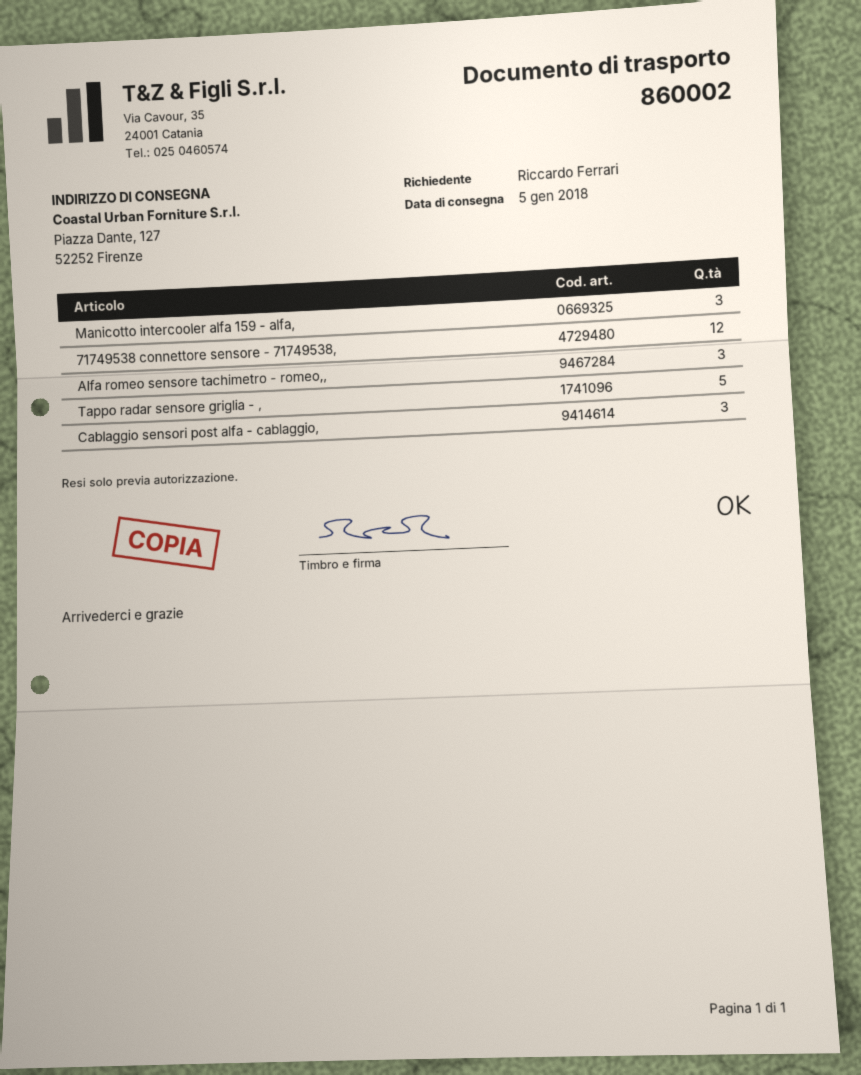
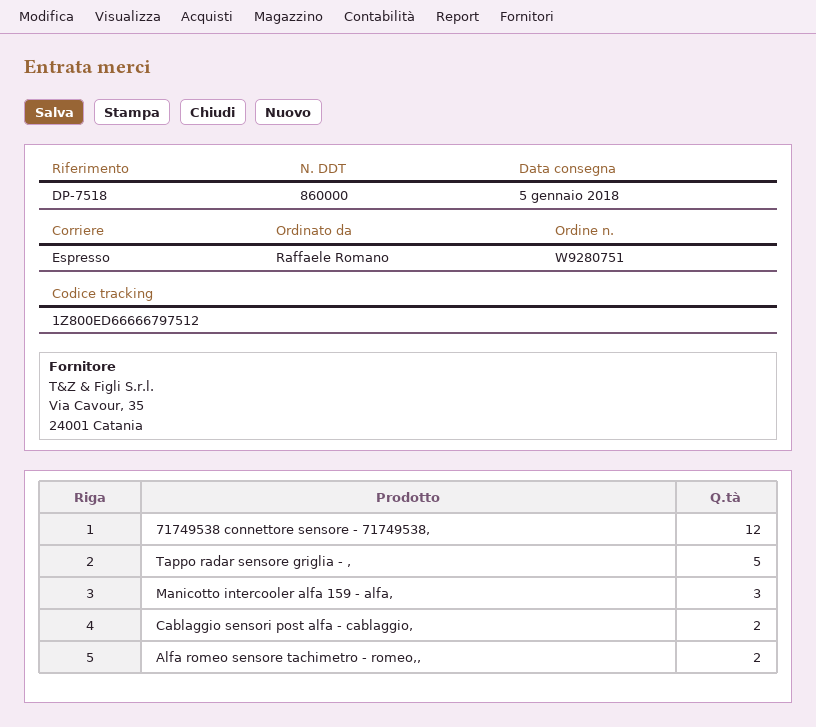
delivery note number: 860002 -> 860000
ordered by: Riccardo Ferrari -> Raffaele Romano
Alfa romeo sensore tachimetro - romeo,,: 3 -> 2
Cablaggio sensori post alfa - cablaggio,: 3 -> 2

